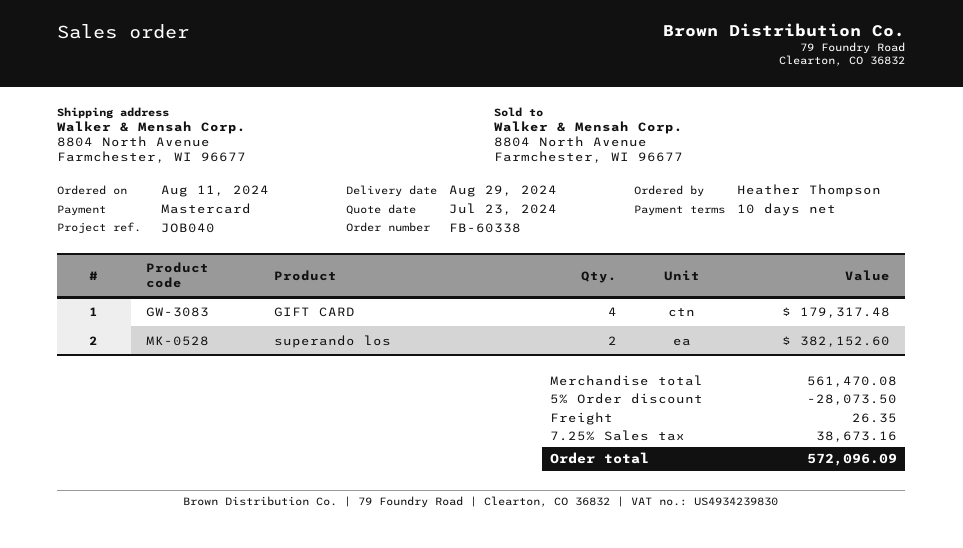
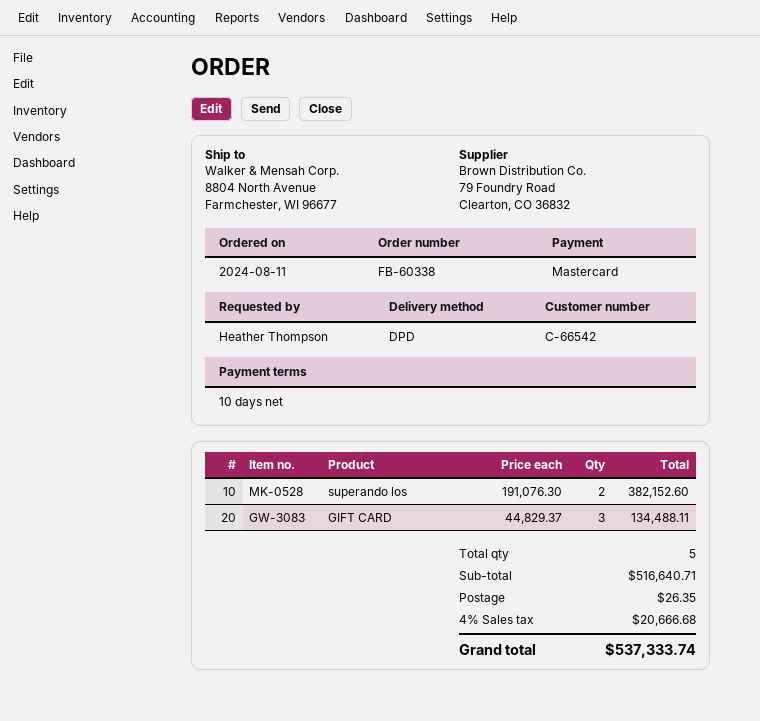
GIFT CARD: 4 for 179317.48 -> 3 for 134488.11
subtotal: 561470.08 -> 516640.71
discount: 5% = 28073.50 -> none
tax: 7.25% = 38673.16 -> 4% = 20666.68
total: 572096.09 -> 537333.74

